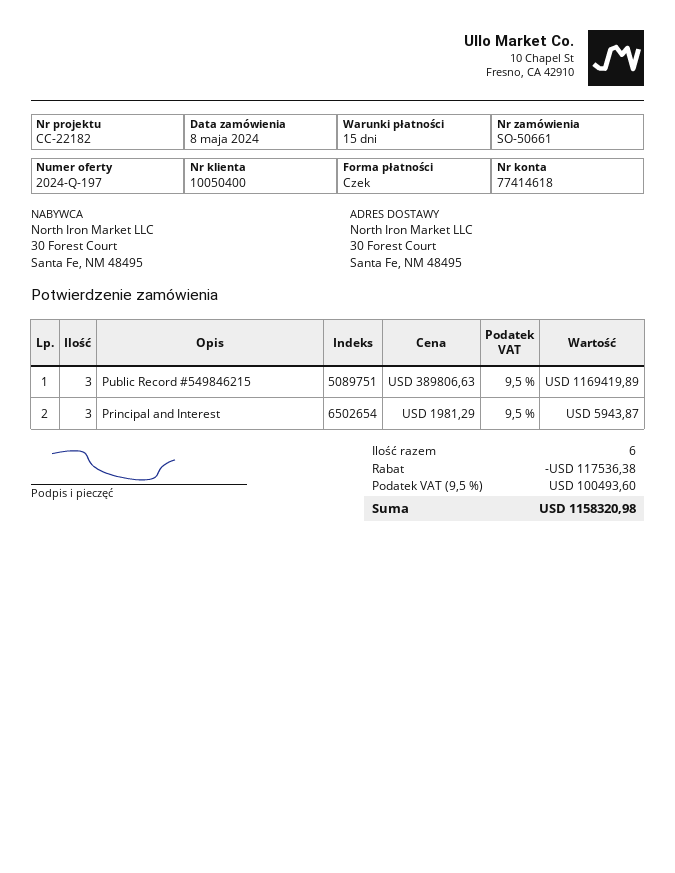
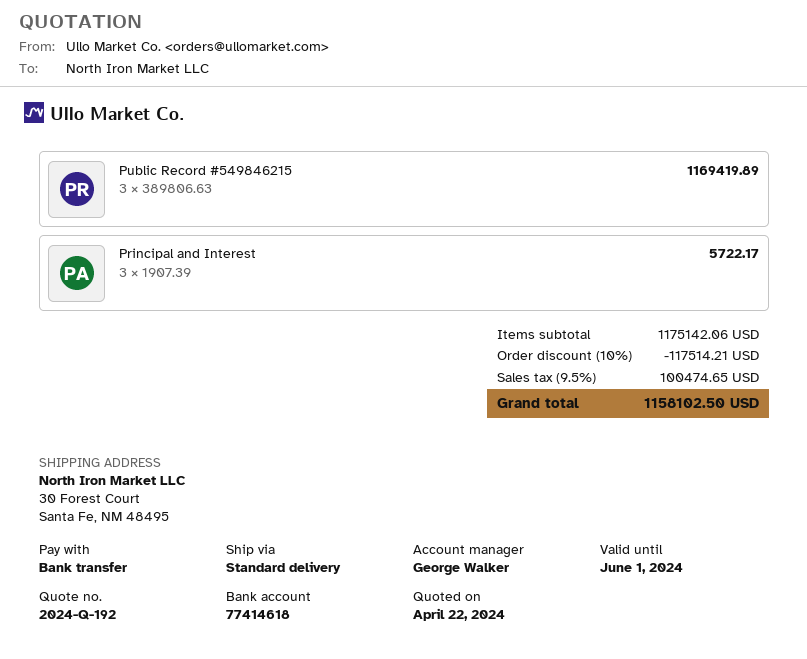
quote number: 2024-Q-197 -> 2024-Q-192
payment method: cheque -> bank transfer
Principal and Interest: 3 x 1981.29 = 5943.87 -> 3 x 1907.39 = 5722.17
discount: 117536.38 -> 117514.21
tax: 9.5% = 100493.60 -> 9.5% = 100474.65
total: 1158320.98 -> 1158102.50

